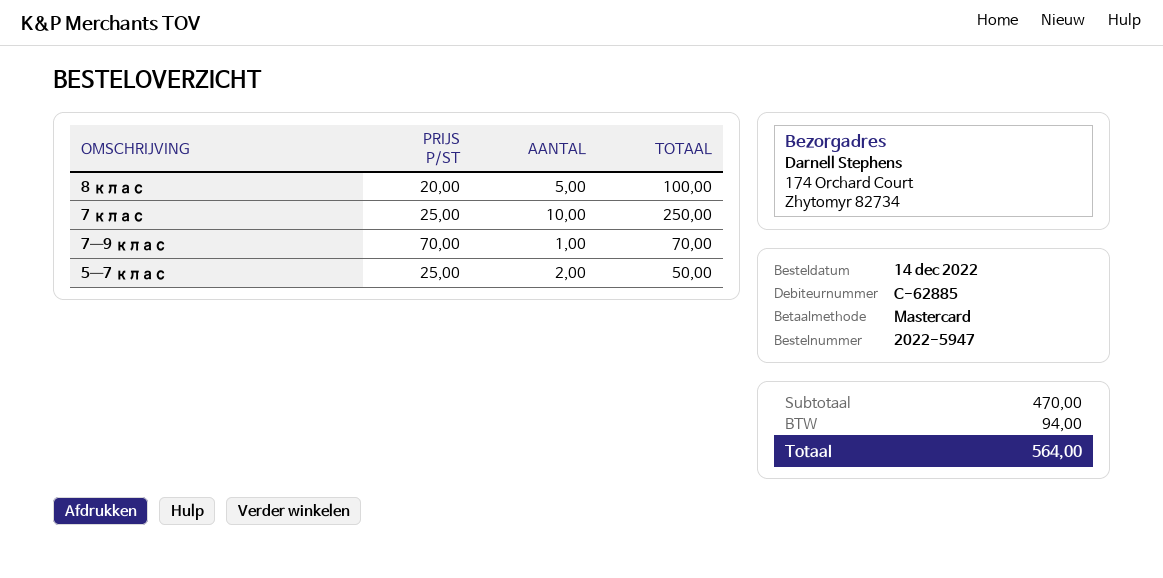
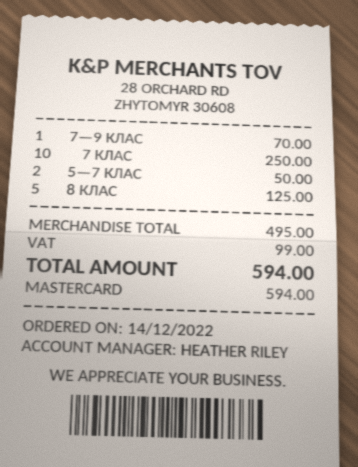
8 клас: 5 for 100.00 -> 5 for 125.00
subtotal: 470.00 -> 495.00
tax: 94.00 -> 99.00
total: 564.00 -> 594.00

